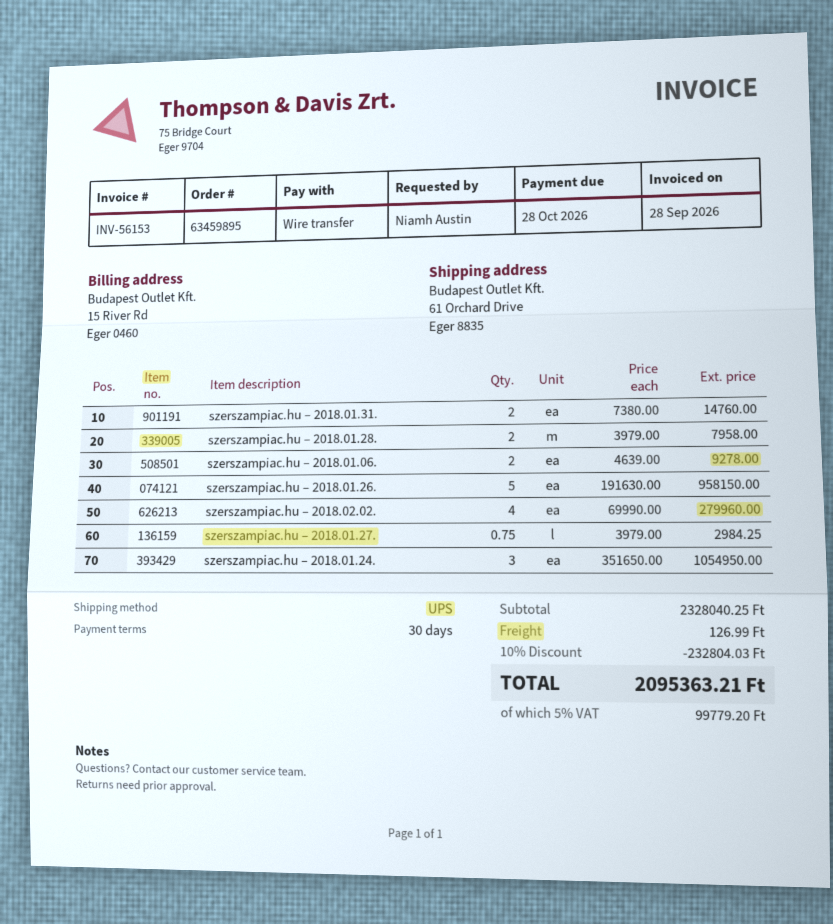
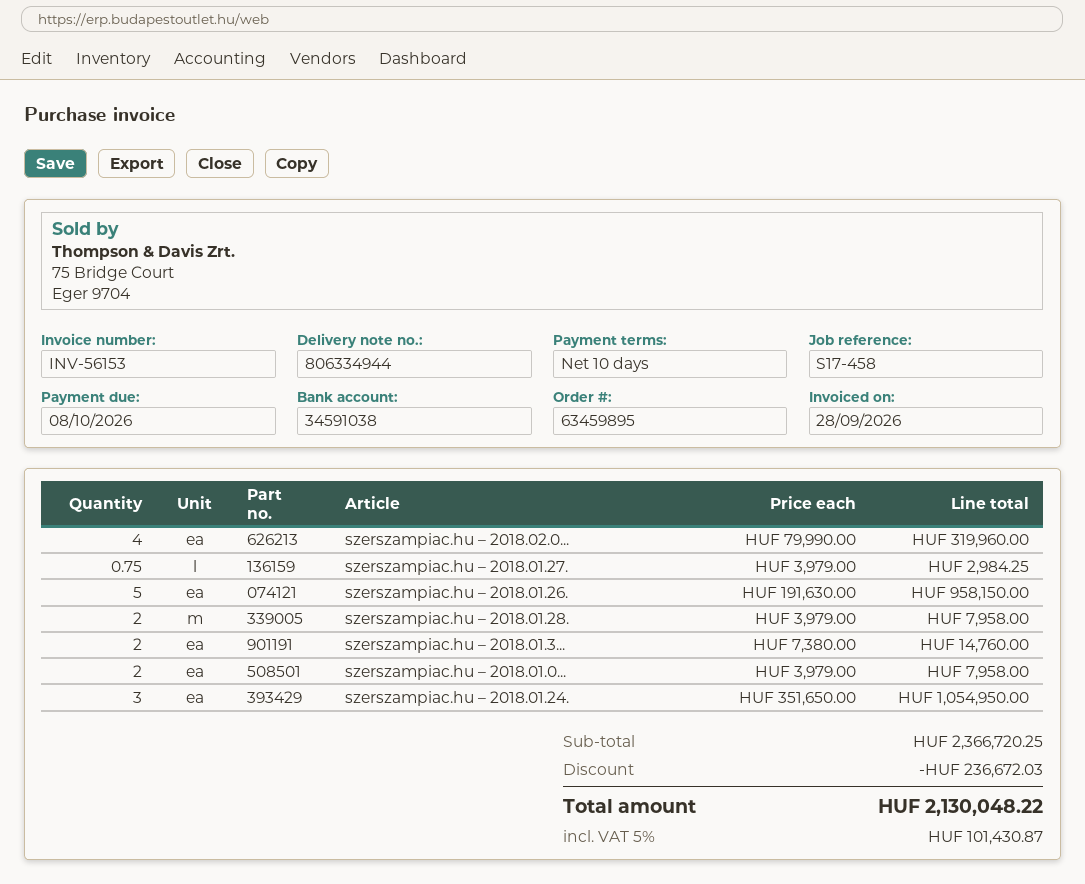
payment terms: 30 days -> 10 days
due date: 2026-10-28 -> 2026-10-08
szerszampiac.hu – 2018.01.06.: 2 x 4639.00 = 9278.00 -> 2 x 3979.00 = 7958.00
szerszampiac.hu – 2018.02.02.: 4 x 69990.00 = 279960.00 -> 4 x 79990.00 = 319960.00
subtotal: 2328040.25 -> 2366720.25
discount: 232804.03 -> 236672.03
shipping: 126.99 -> none
tax: 5% = 99779.20 -> 5% = 101430.87
total: 2095363.21 -> 2130048.22

